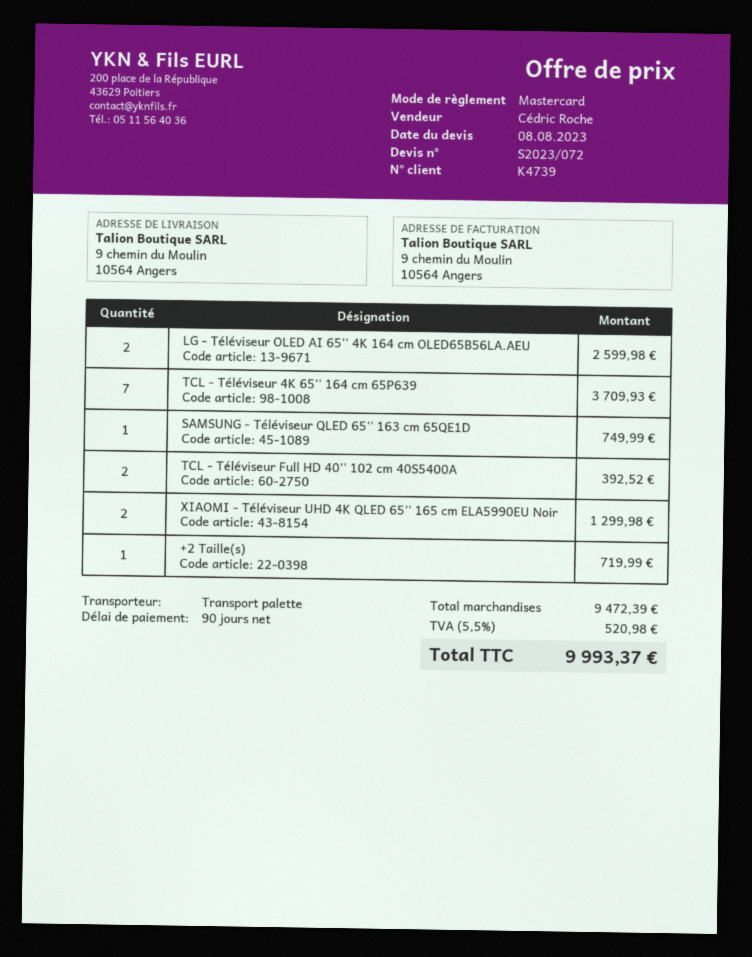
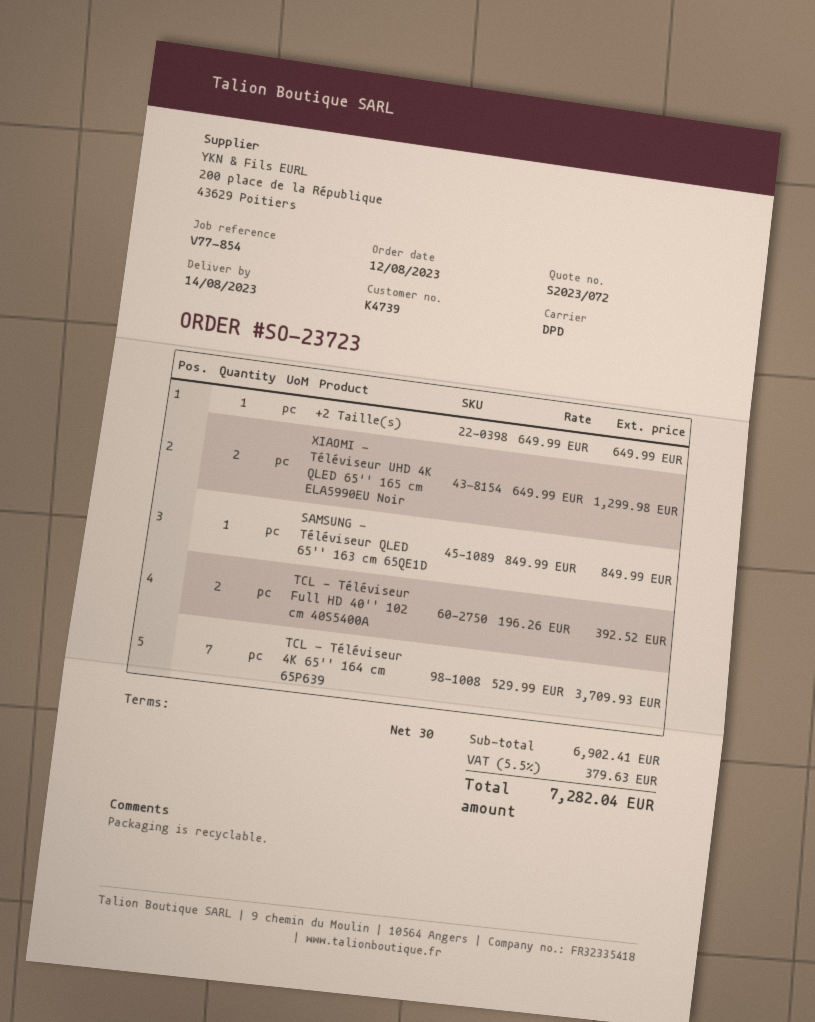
payment terms: 90 days -> 30 days
shipping method: pallet freight -> DPD
LG - Téléviseur OLED AI 65'' 4K 164 cm OLED65B56LA.AEU: 2 for 2599.98 -> none
SAMSUNG - Téléviseur QLED 65'' 163 cm 65QE1D: 1 for 749.99 -> 1 for 849.99
+2 Taille(s): 1 for 719.99 -> 1 for 649.99
subtotal: 9472.39 -> 6902.41
tax: 5.5% = 520.98 -> 5.5% = 379.63
total: 9993.37 -> 7282.04

